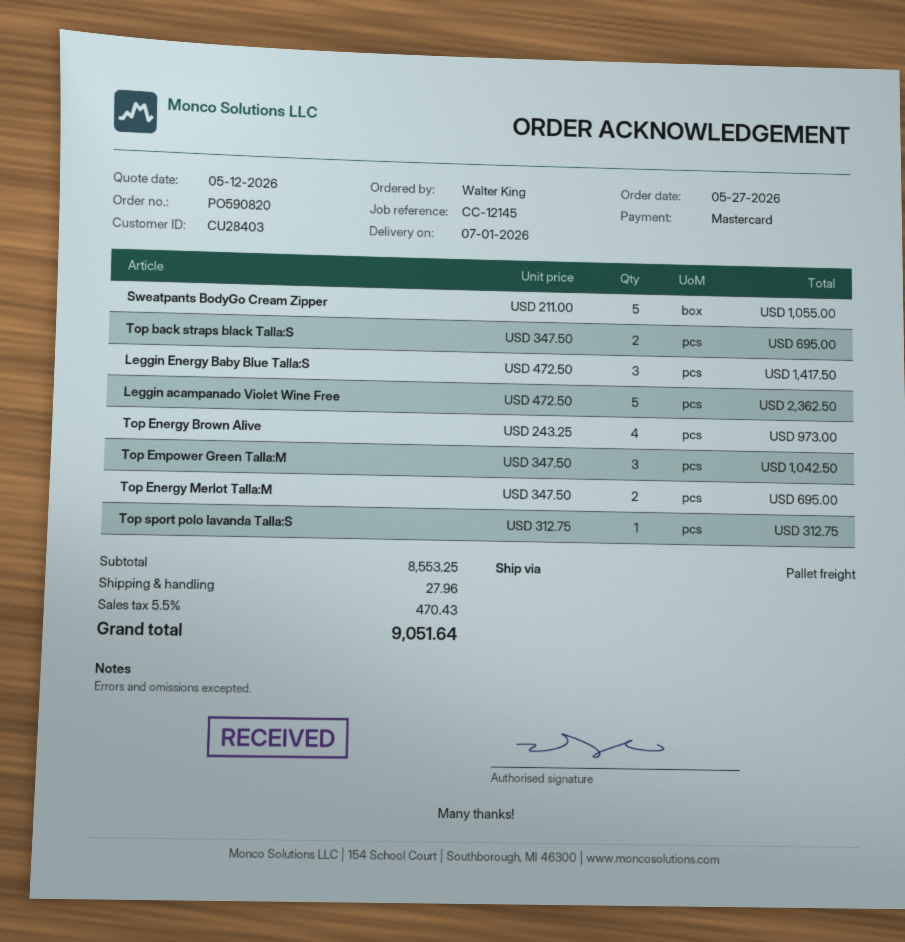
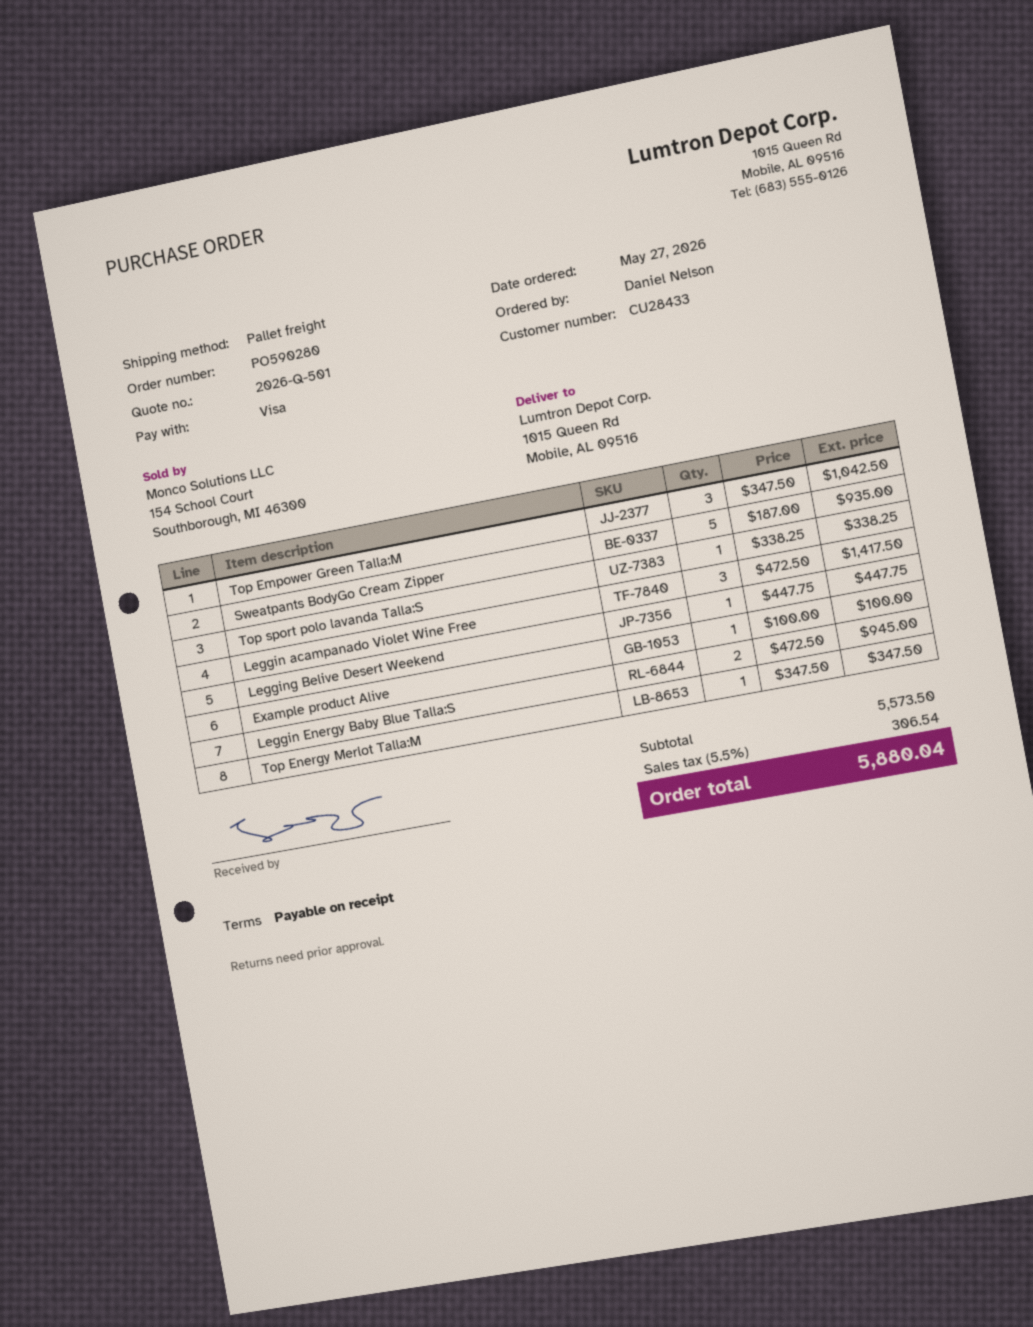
order number: PO590820 -> PO590280
customer number: CU28403 -> CU28433
ordered by: Walter King -> Daniel Nelson
payment method: Mastercard -> Visa
Sweatpants BodyGo Cream Zipper: 5 x 211.00 = 1055.00 -> 5 x 187.00 = 935.00
Top back straps black Talla:S: 2 x 347.50 = 695.00 -> none
Leggin Energy Baby Blue Talla:S: 3 x 472.50 = 1417.50 -> 2 x 472.50 = 945.00
Leggin acampanado Violet Wine Free: 5 x 472.50 = 2362.50 -> 3 x 472.50 = 1417.50
Top Energy Brown Alive: 4 x 243.25 = 973.00 -> none
Top Energy Merlot Talla:M: 2 x 347.50 = 695.00 -> 1 x 347.50 = 347.50
Top sport polo lavanda Talla:S: 1 x 312.75 = 312.75 -> 1 x 338.25 = 338.25
Legging Belive Desert Weekend: none -> 1 x 447.75 = 447.75
Example product Alive: none -> 1 x 100.00 = 100.00
subtotal: 8553.25 -> 5573.50
shipping: 27.96 -> none
tax: 5.5% = 470.43 -> 5.5% = 306.54
total: 9051.64 -> 5880.04

